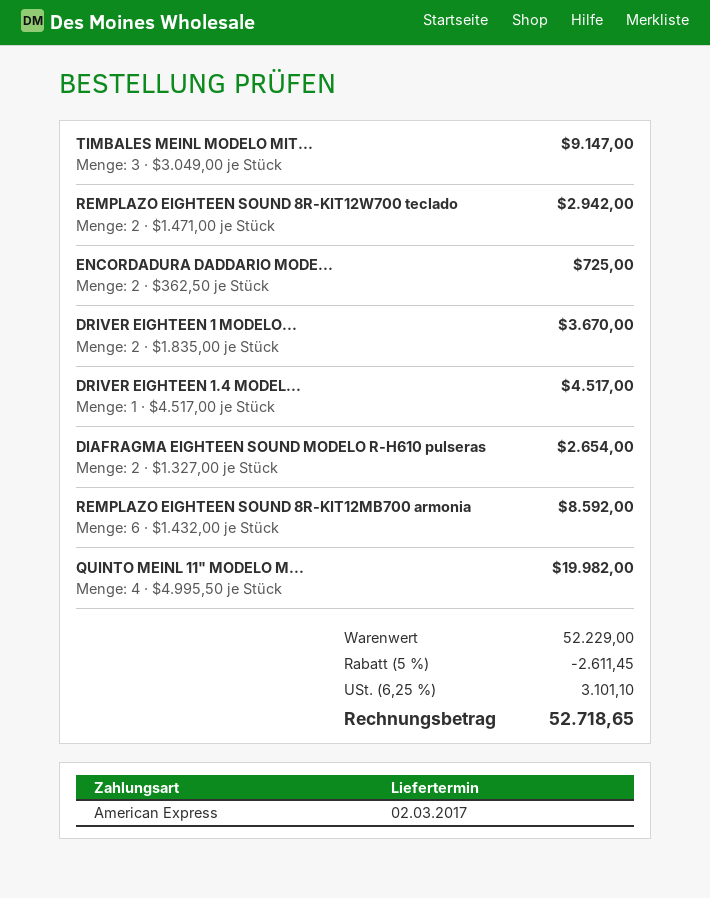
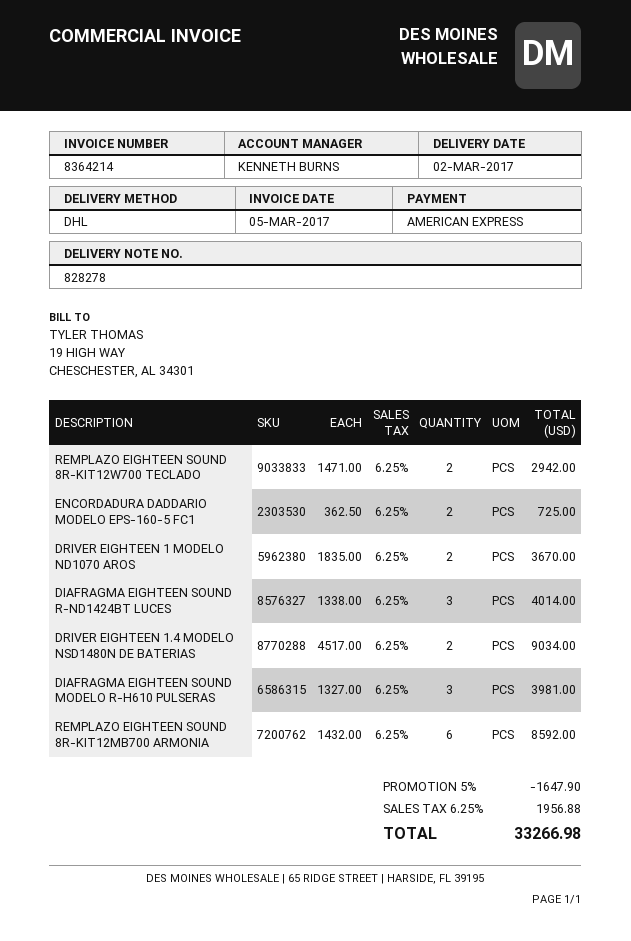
TIMBALES MEINL MODELO MIT...: 3 x 3049.00 = 9147.00 -> none
DRIVER EIGHTEEN 1.4 MODEL...: 1 x 4517.00 = 4517.00 -> 2 x 4517.00 = 9034.00
DIAFRAGMA EIGHTEEN SOUND MODELO R-H610 pulseras: 2 x 1327.00 = 2654.00 -> 3 x 1327.00 = 3981.00
QUINTO MEINL 11" MODELO M...: 4 x 4995.50 = 19982.00 -> none
DIAFRAGMA EIGHTEEN SOUND R-ND1424BT LUCES: none -> 3 x 1338.00 = 4014.00
discount: 5% = 2611.45 -> 5% = 1647.90
tax: 6.25% = 3101.10 -> 6.25% = 1956.88
total: 52718.65 -> 33266.98

